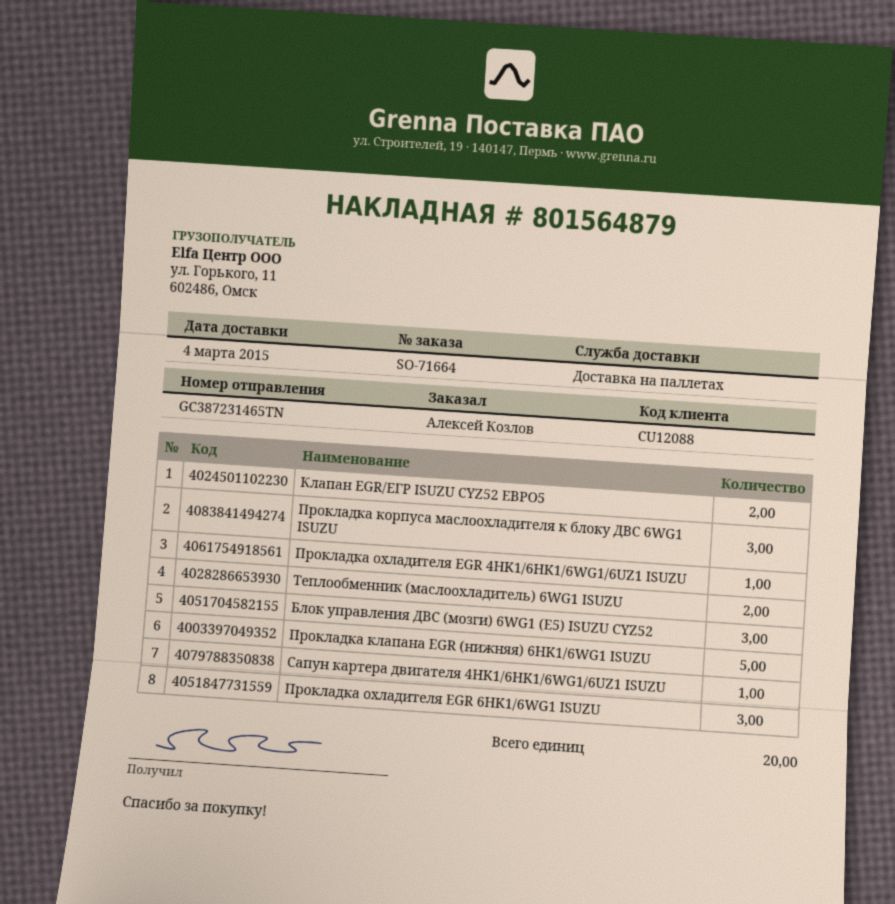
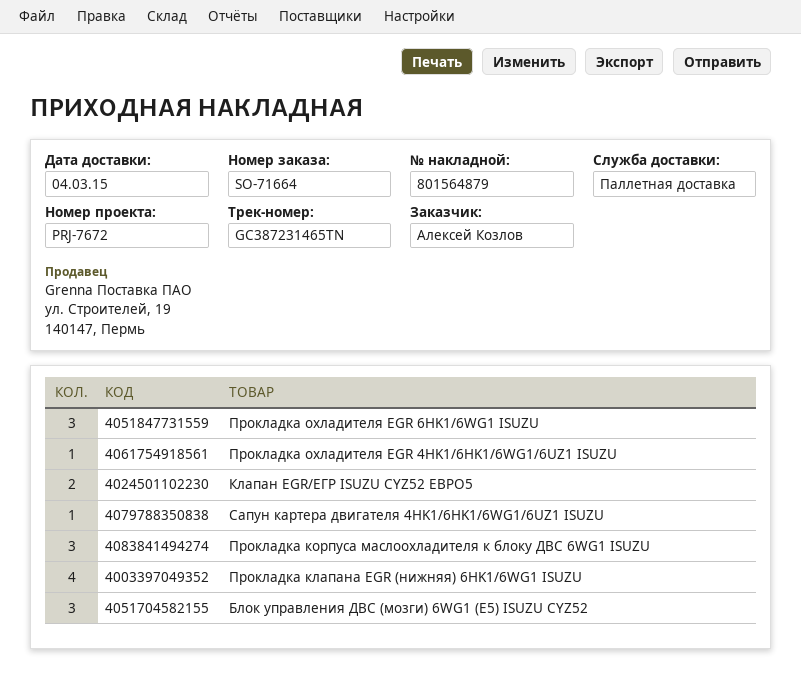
Теплообменник (маслоохладитель) 6WG1 ISUZU: 2 -> none
Прокладка клапана EGR (нижняя) 6HK1/6WG1 ISUZU: 5 -> 4

